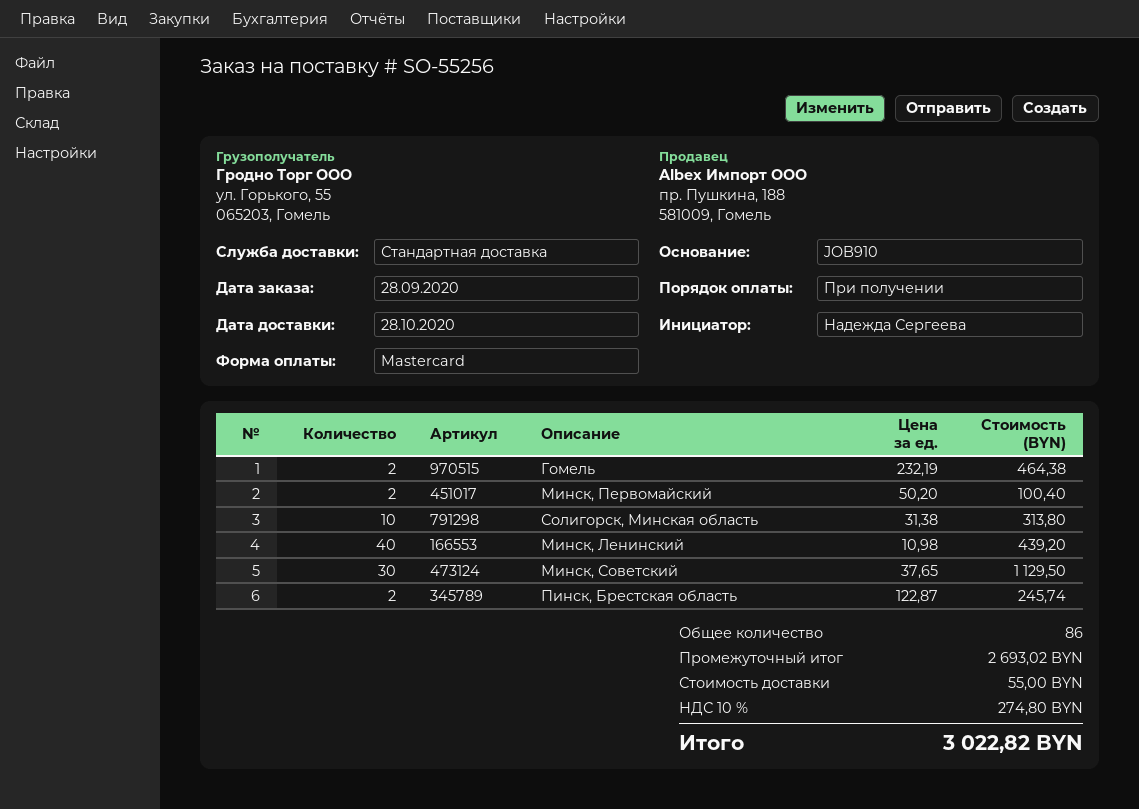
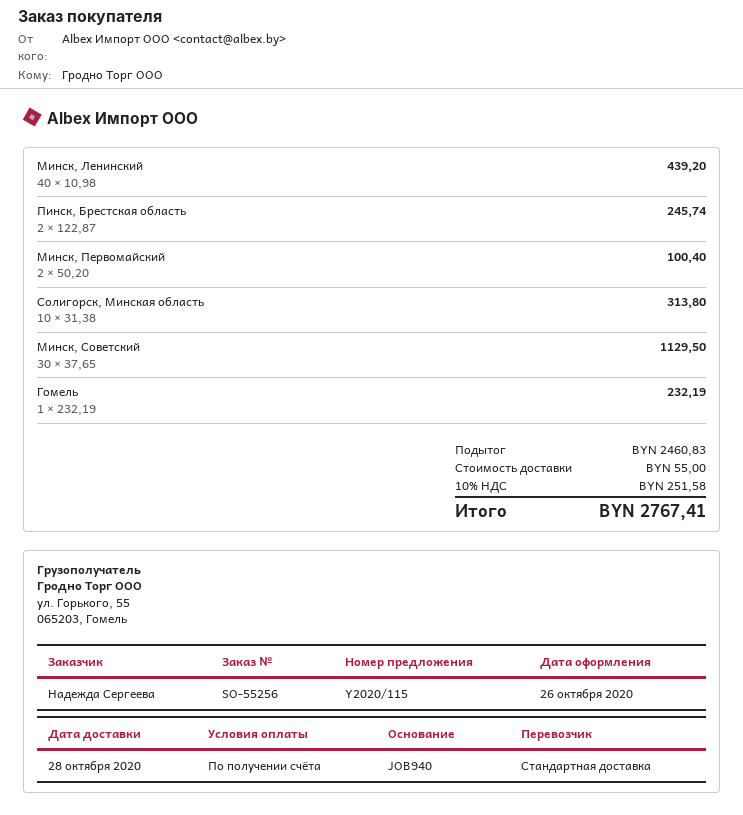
order date: 2020-09-28 -> 2020-10-26
reference: JOB910 -> JOB940
Гомель: 2 x 232.19 = 464.38 -> 1 x 232.19 = 232.19
subtotal: 2693.02 -> 2460.83
tax: 10% = 274.80 -> 10% = 251.58
total: 3022.82 -> 2767.41

